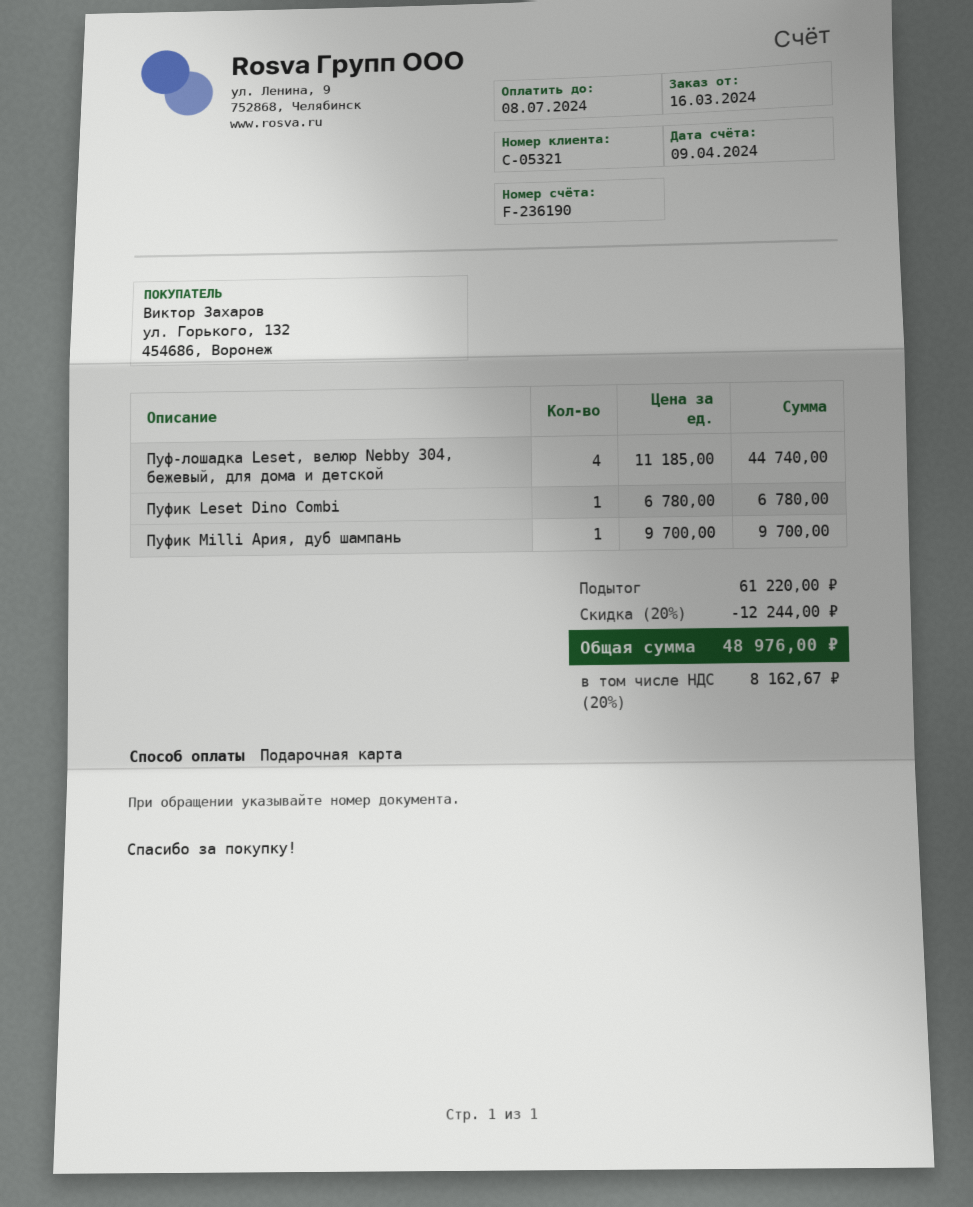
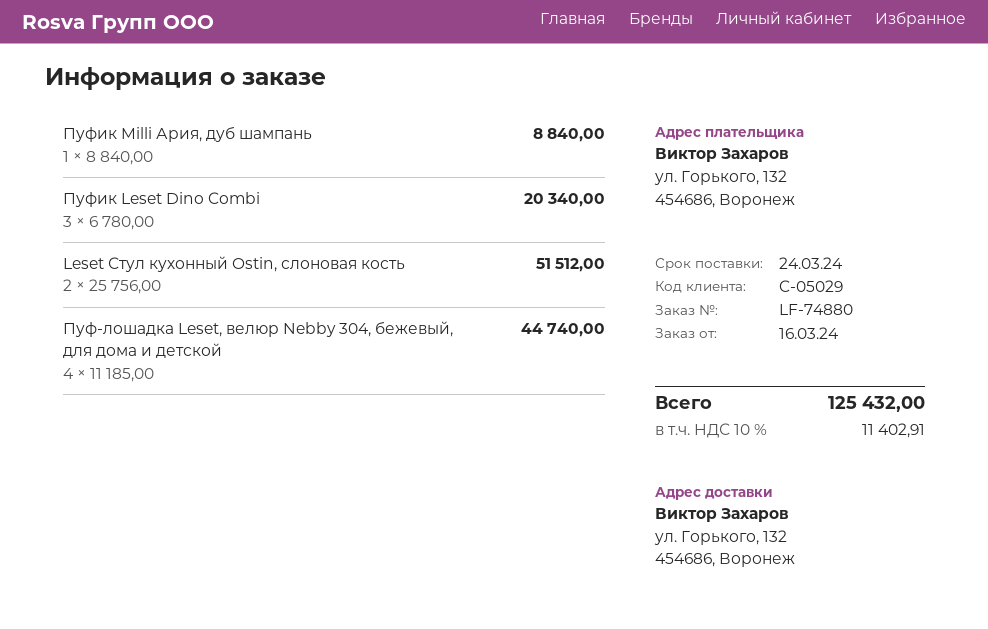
customer number: C-05321 -> C-05029
Пуфик Leset Dino Combi: 1 x 6780.00 = 6780.00 -> 3 x 6780.00 = 20340.00
Пуфик Milli Ария, дуб шампань: 1 x 9700.00 = 9700.00 -> 1 x 8840.00 = 8840.00
Leset Стул кухонный Ostin, слоновая кость: none -> 2 x 25756.00 = 51512.00
discount: 20% = 12244.00 -> none
tax: 20% = 8162.67 -> 10% = 11402.91
total: 48976.00 -> 125432.00

